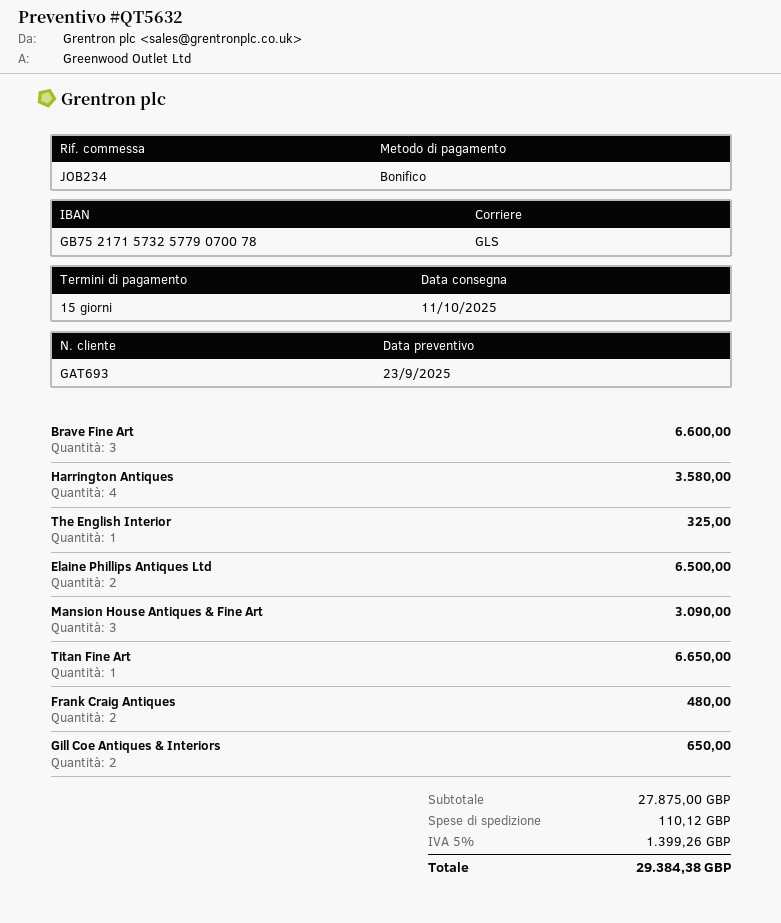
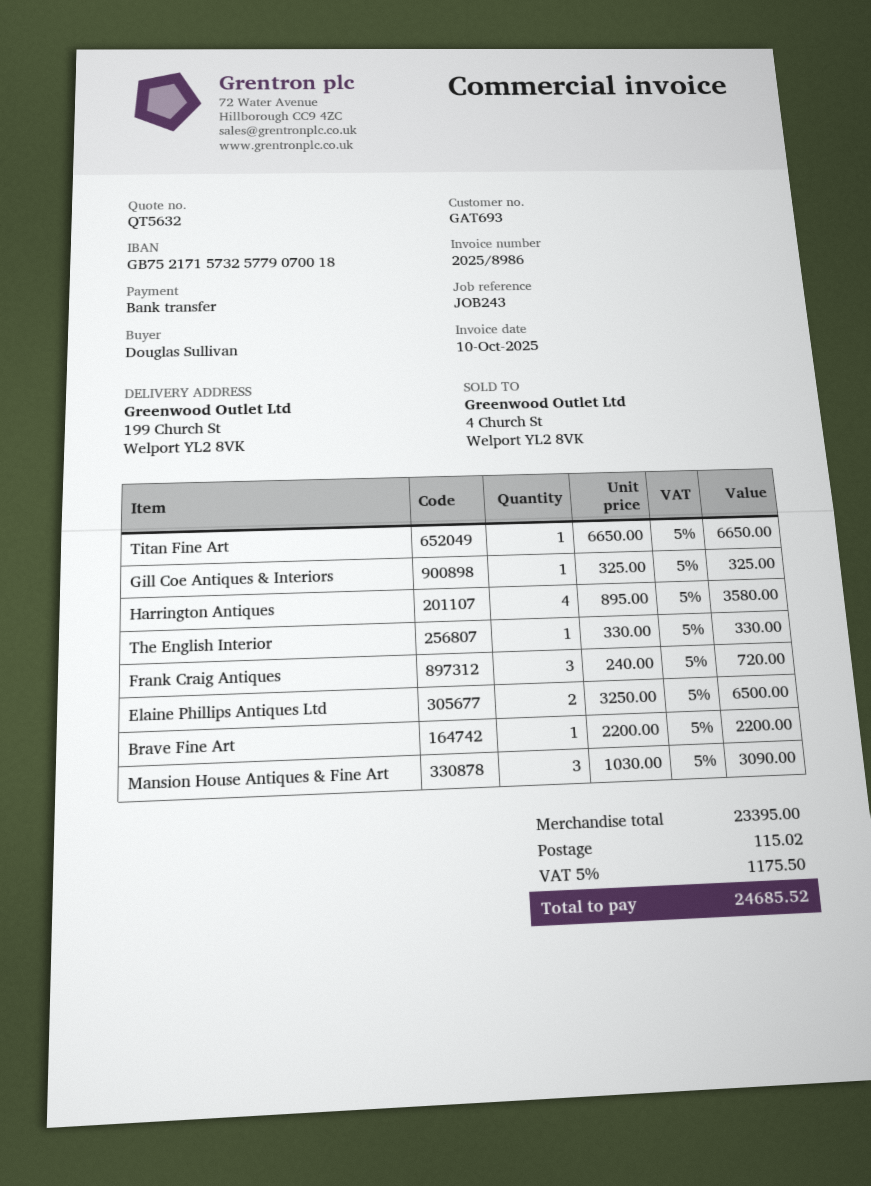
reference: JOB234 -> JOB243
bank account: GB75217157325779070078 -> GB75217157325779070018
Brave Fine Art: 3 for 6600.00 -> 1 for 2200.00
The English Interior: 1 for 325.00 -> 1 for 330.00
Frank Craig Antiques: 2 for 480.00 -> 3 for 720.00
Gill Coe Antiques & Interiors: 2 for 650.00 -> 1 for 325.00
subtotal: 27875.00 -> 23395.00
shipping: 110.12 -> 115.02
tax: 5% = 1399.26 -> 5% = 1175.50
total: 29384.38 -> 24685.52

